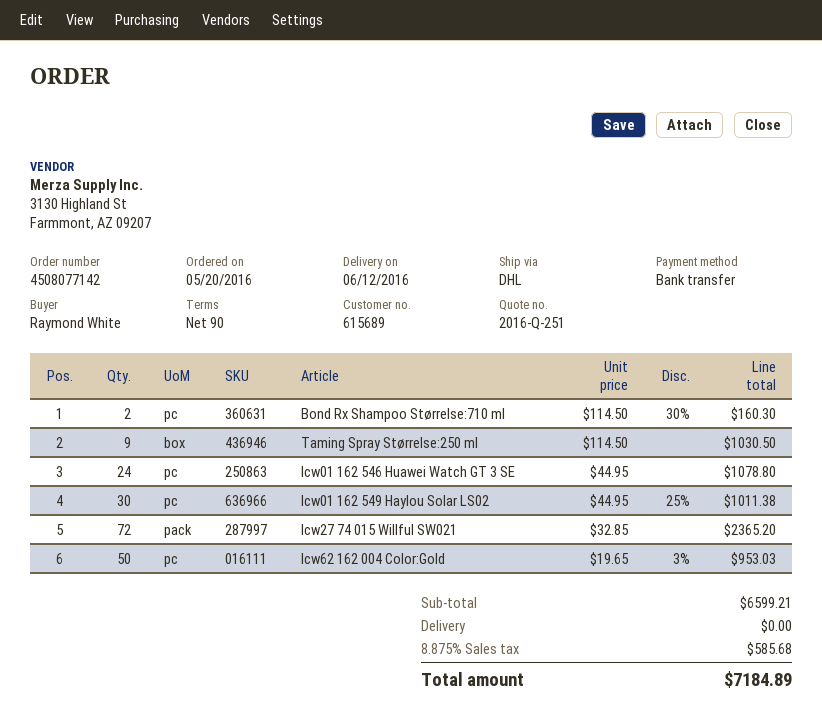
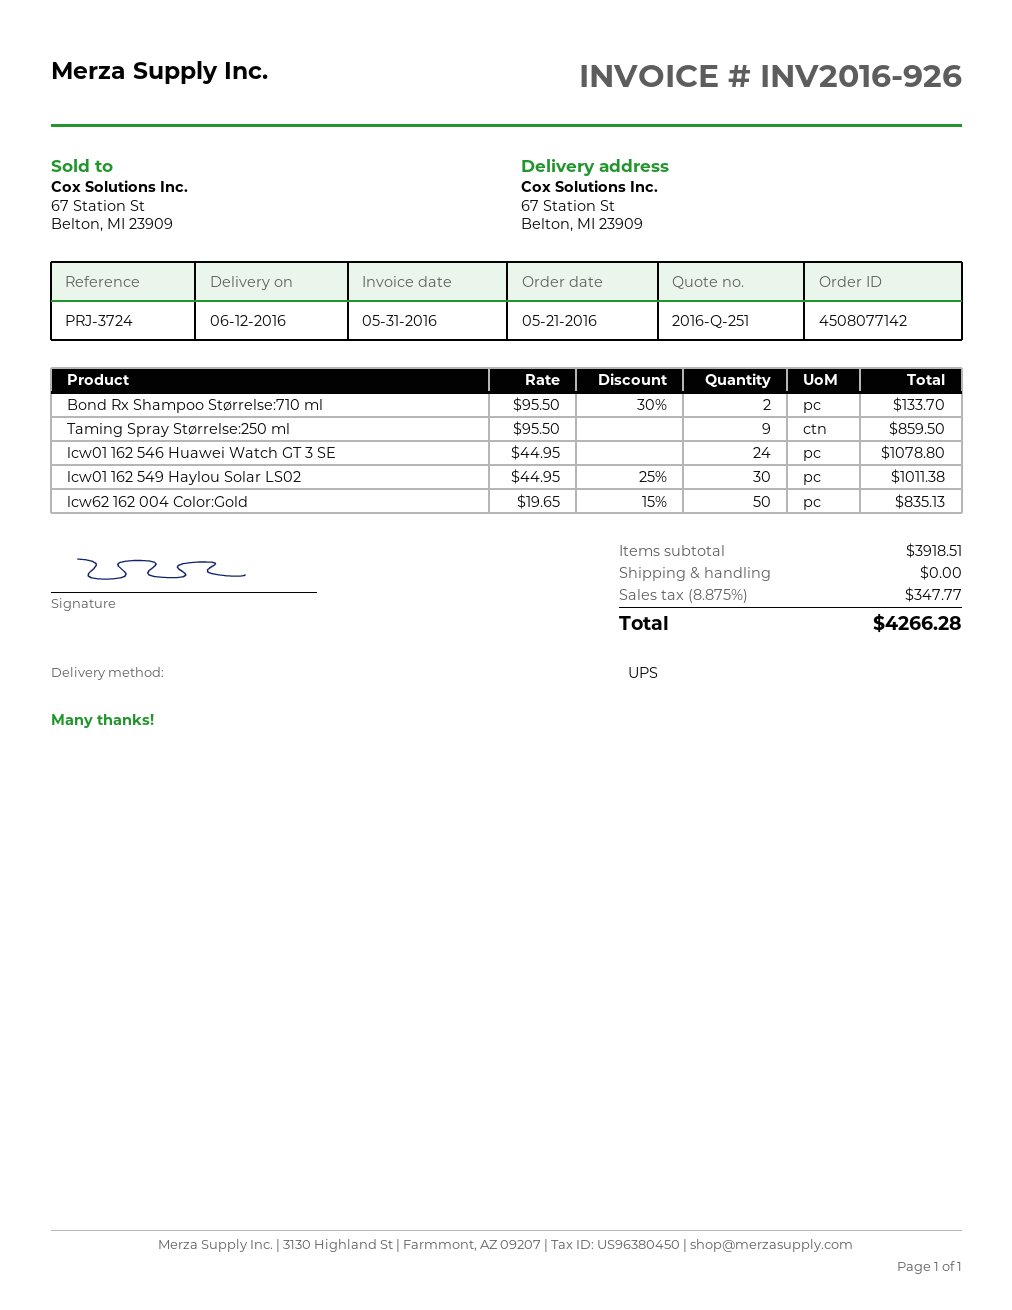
order date: 2016-05-20 -> 2016-05-21
shipping method: DHL -> UPS
Bond Rx Shampoo Størrelse:710 ml: 2 x 114.50 - 30% = 160.30 -> 2 x 95.50 - 30% = 133.70
Taming Spray Størrelse:250 ml: 9 x 114.50 = 1030.50 -> 9 x 95.50 = 859.50
lcw27 74 015 Willful SW021: 72 x 32.85 = 2365.20 -> none
lcw62 162 004 Color:Gold: 50 x 19.65 - 3% = 953.03 -> 50 x 19.65 - 15% = 835.13
subtotal: 6599.21 -> 3918.51
tax: 8.875% = 585.68 -> 8.875% = 347.77
total: 7184.89 -> 4266.28

